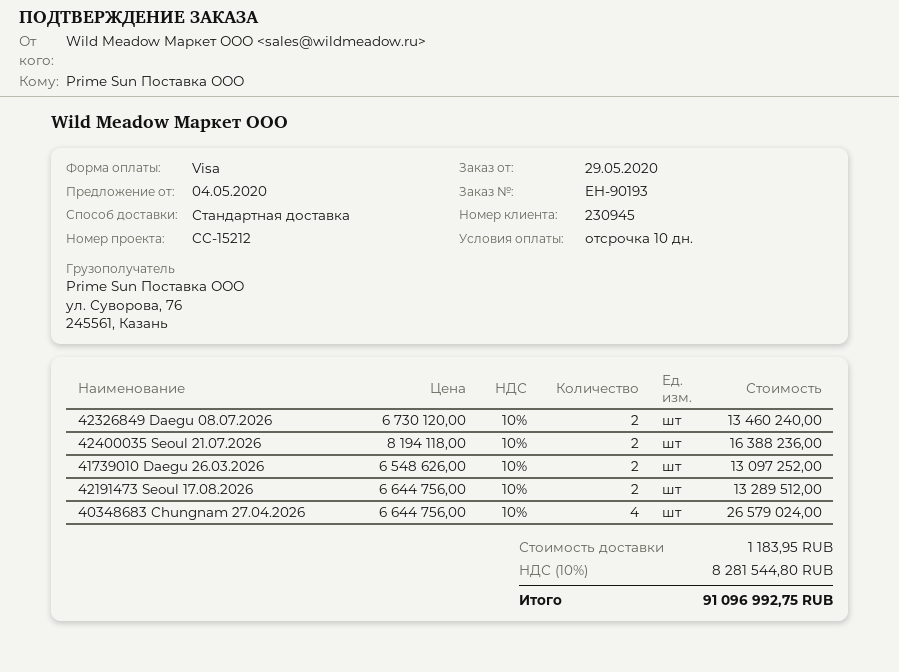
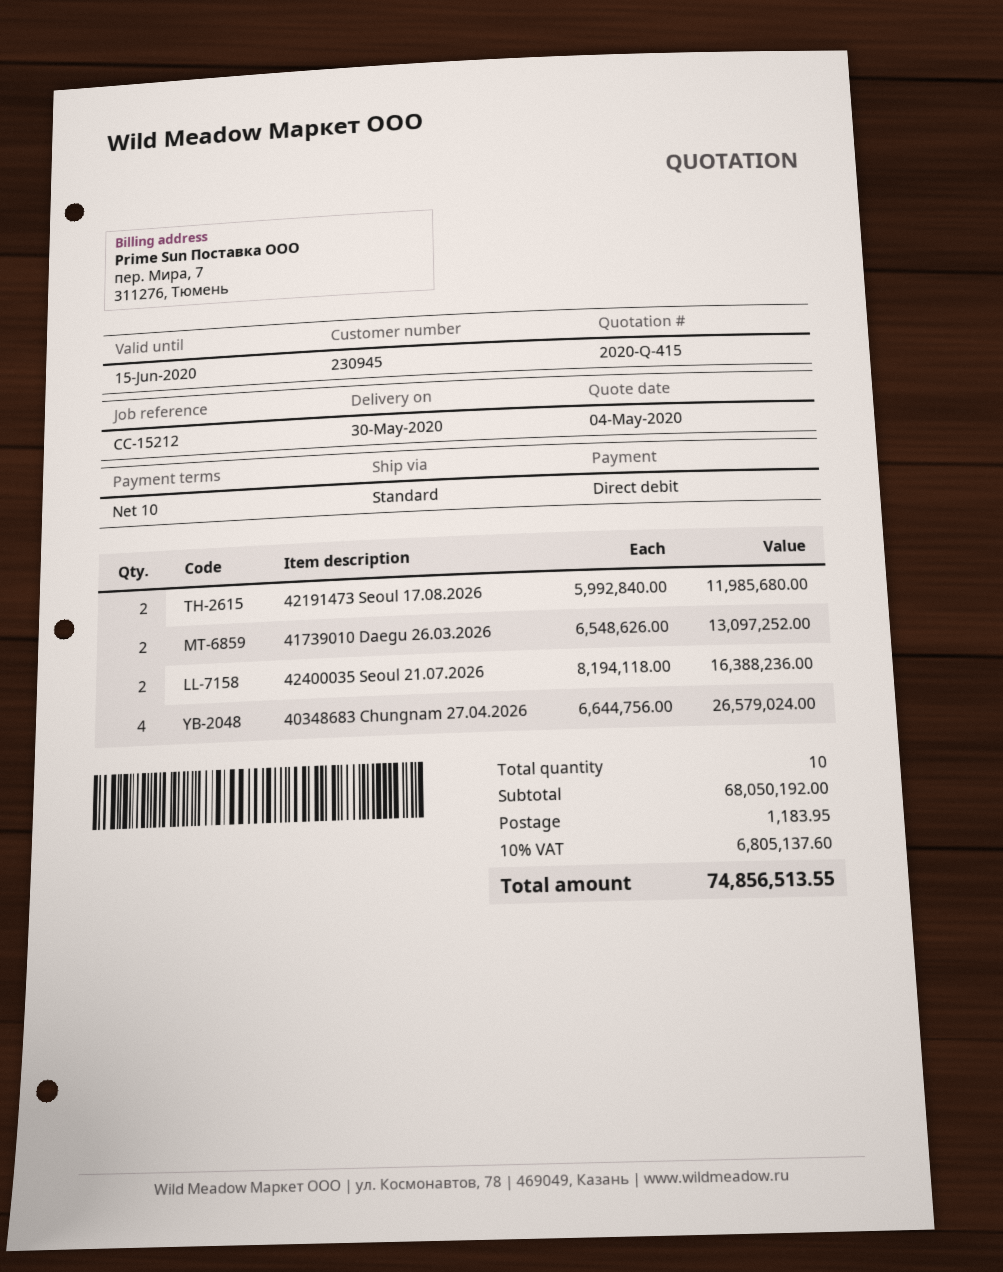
payment method: Visa -> direct debit
42326849 Daegu 08.07.2026: 2 x 6730120.00 = 13460240.00 -> none
42191473 Seoul 17.08.2026: 2 x 6644756.00 = 13289512.00 -> 2 x 5992840.00 = 11985680.00
tax: 10% = 8281544.80 -> 10% = 6805137.60
total: 91096992.75 -> 74856513.55

